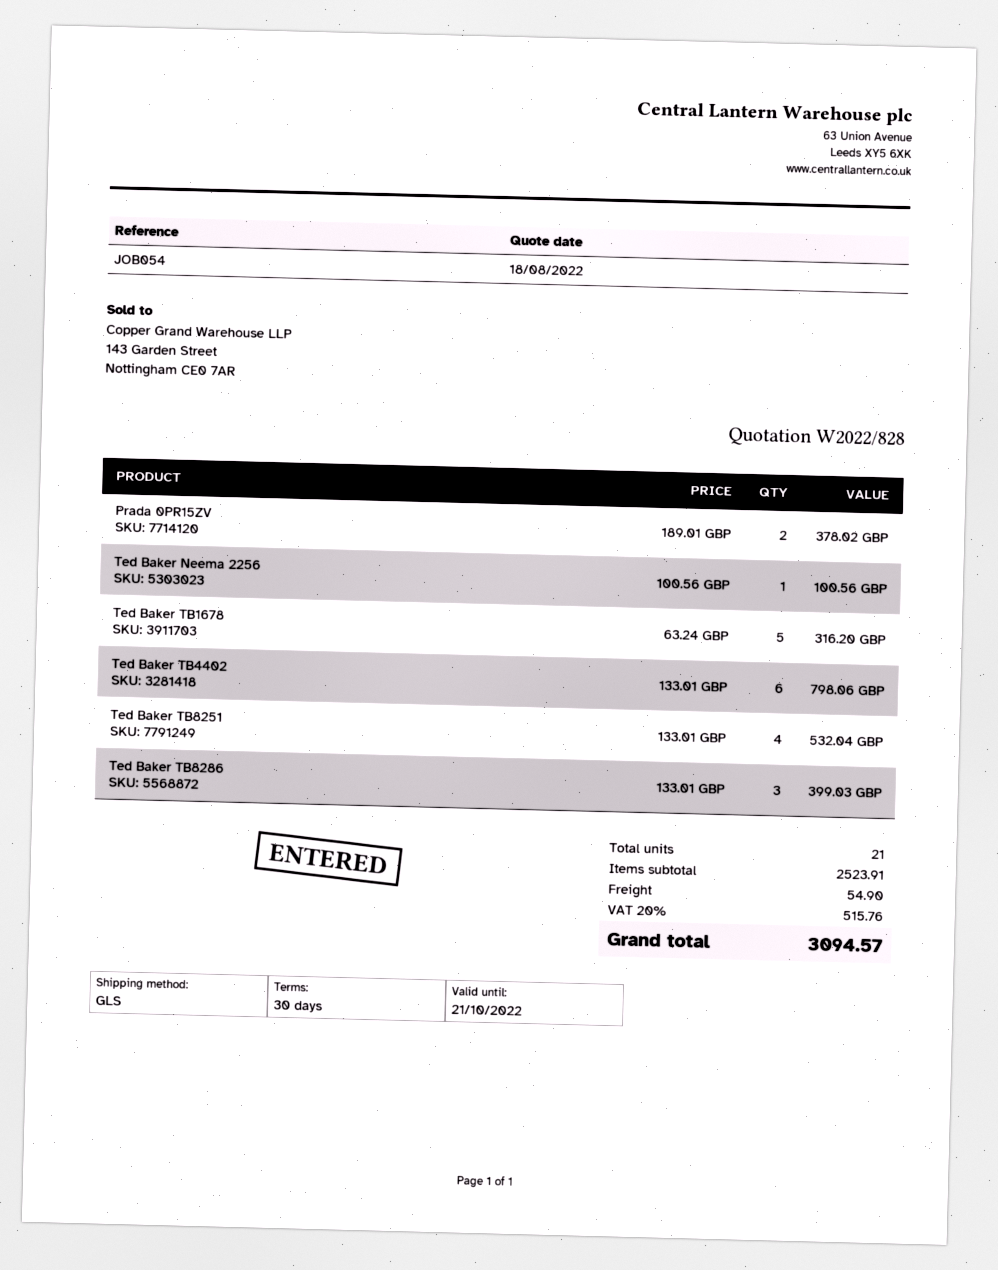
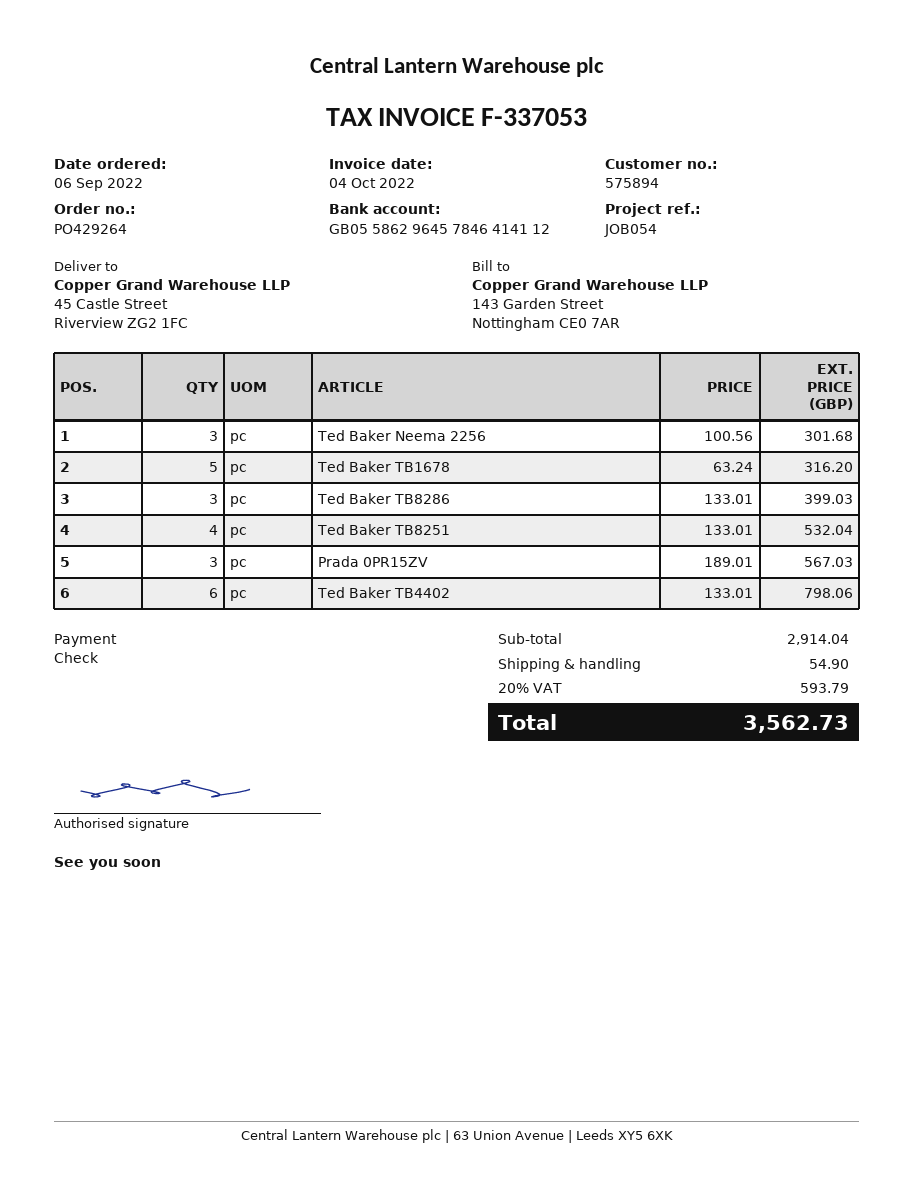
Prada 0PR15ZV: 2 x 189.01 = 378.02 -> 3 x 189.01 = 567.03
Ted Baker Neema 2256: 1 x 100.56 = 100.56 -> 3 x 100.56 = 301.68
subtotal: 2523.91 -> 2914.04
tax: 20% = 515.76 -> 20% = 593.79
total: 3094.57 -> 3562.73

